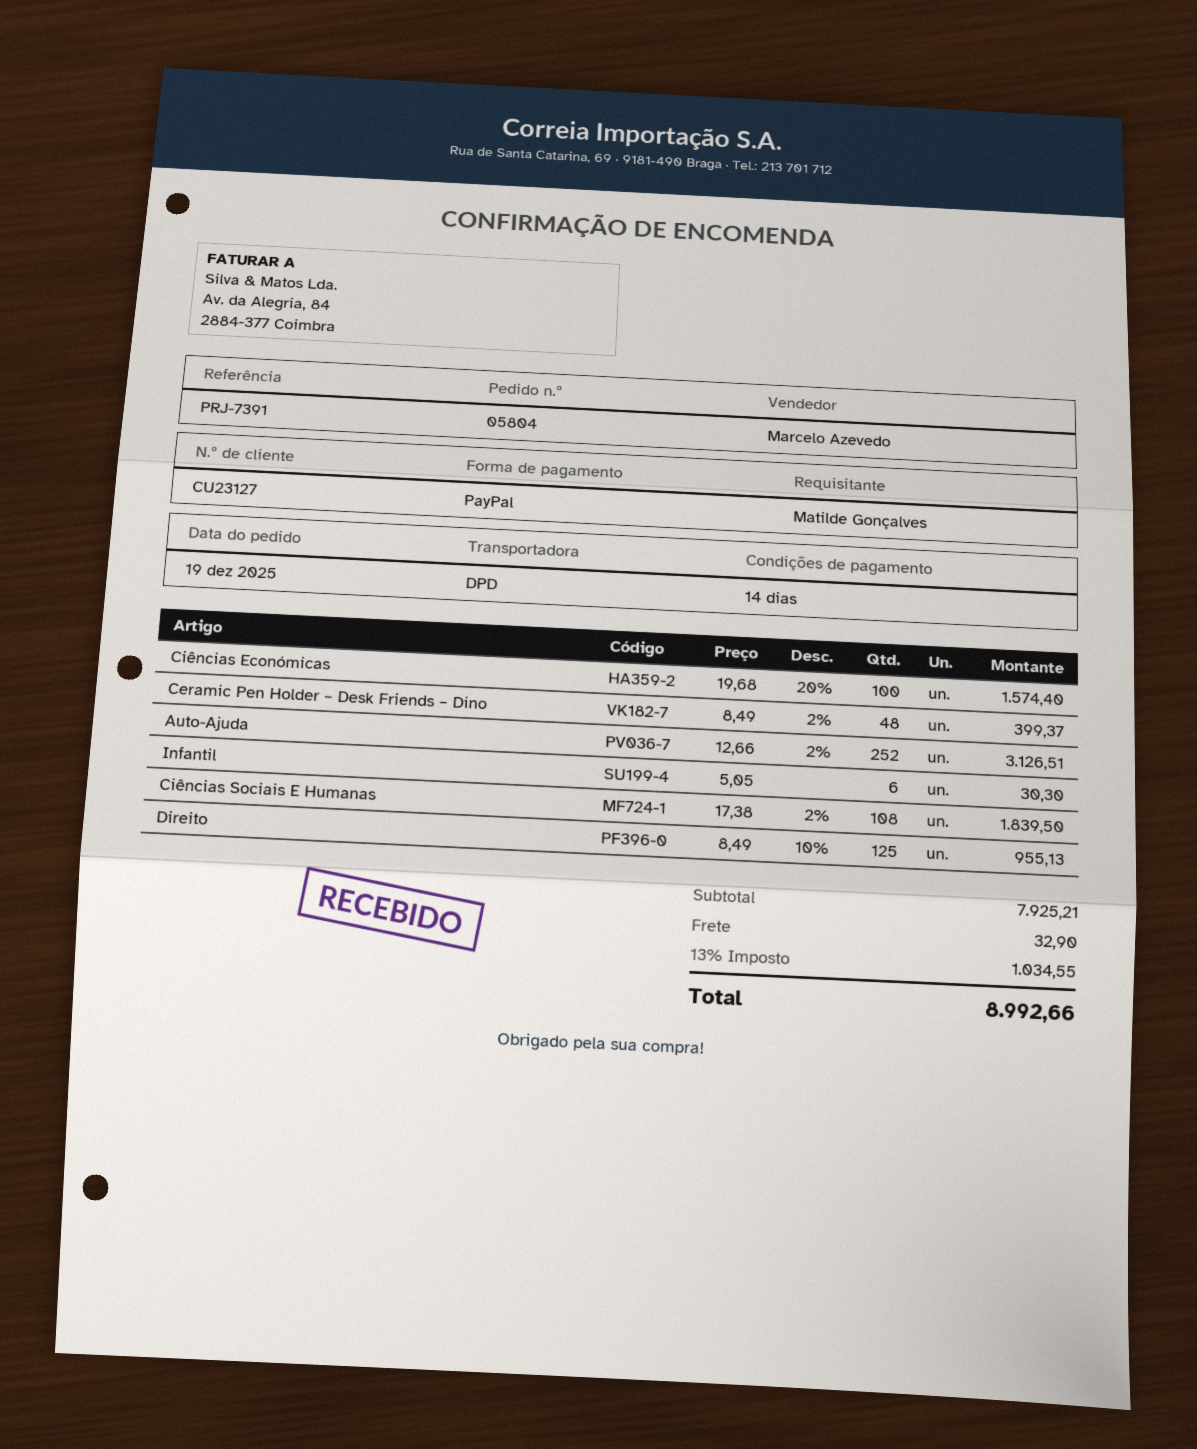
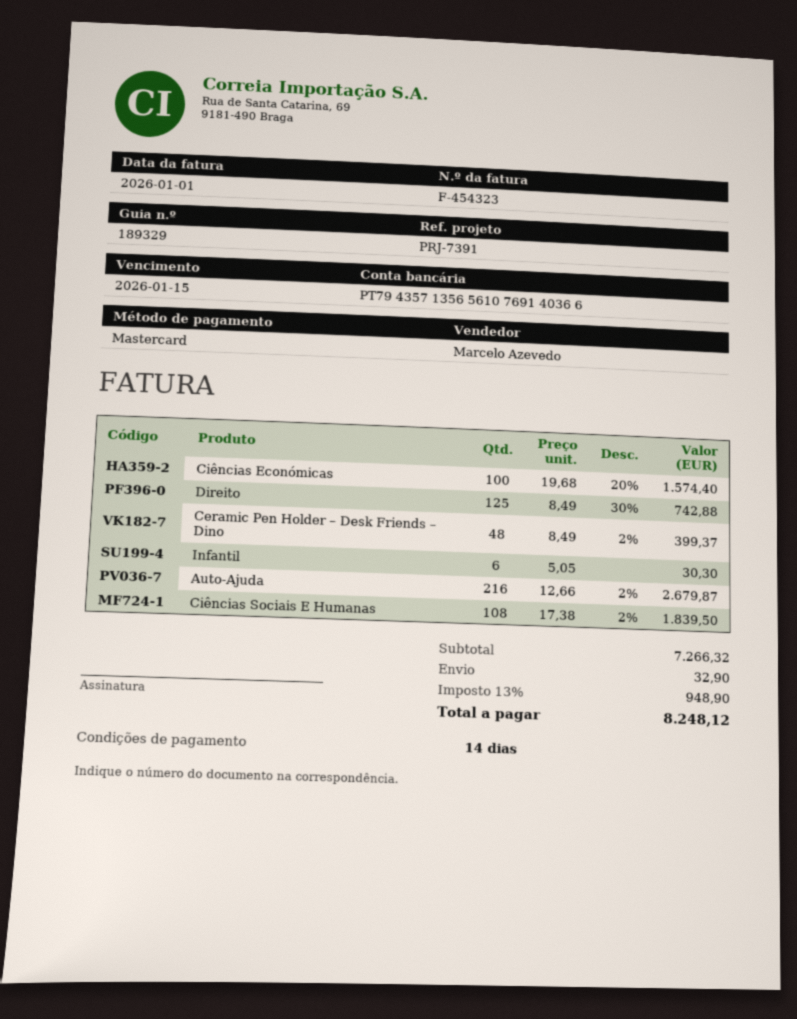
payment method: PayPal -> Mastercard
Auto-Ajuda: 252 x 12.66 - 2% = 3126.51 -> 216 x 12.66 - 2% = 2679.87
Direito: 125 x 8.49 - 10% = 955.13 -> 125 x 8.49 - 30% = 742.88
subtotal: 7925.21 -> 7266.32
tax: 13% = 1034.55 -> 13% = 948.90
total: 8992.66 -> 8248.12

